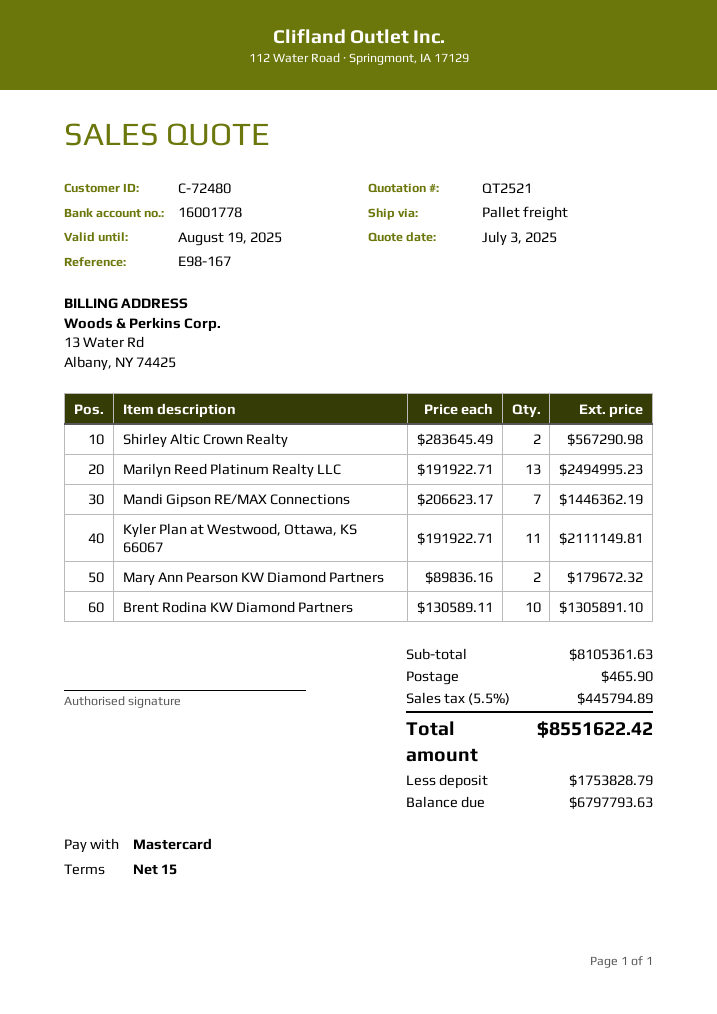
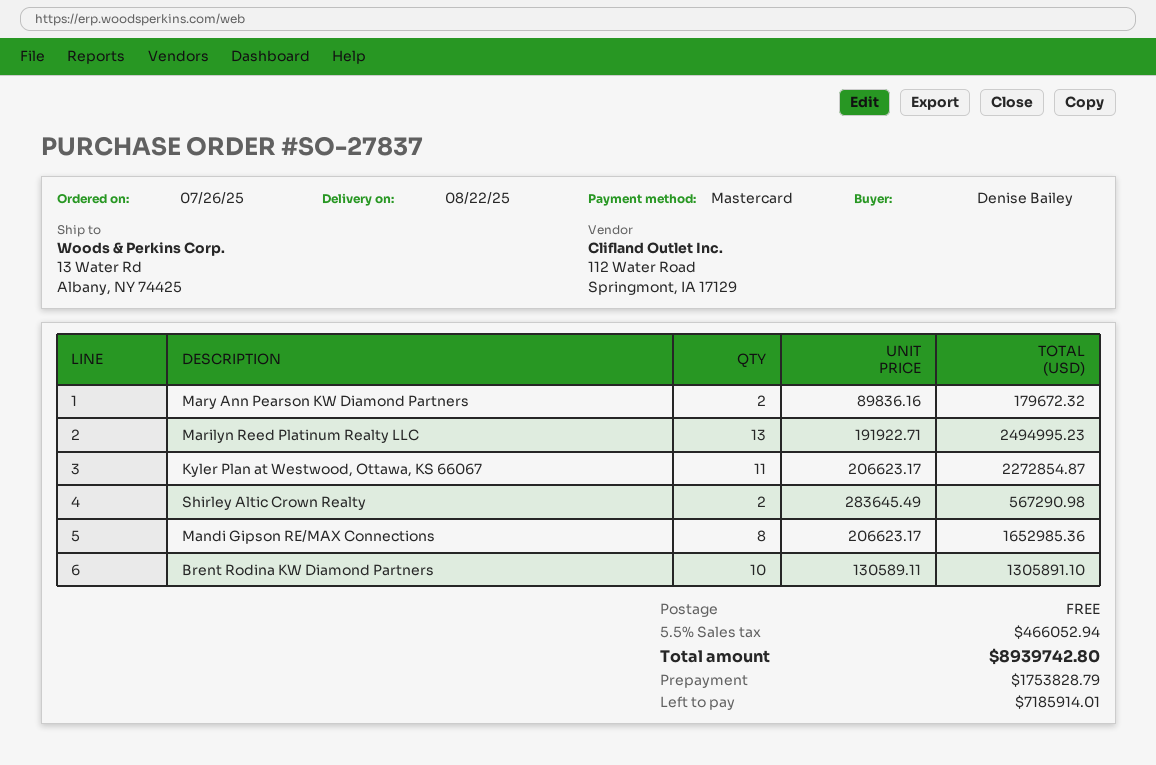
Mandi Gipson RE/MAX Connections: 7 x 206623.17 = 1446362.19 -> 8 x 206623.17 = 1652985.36
Kyler Plan at Westwood, Ottawa, KS 66067: 11 x 191922.71 = 2111149.81 -> 11 x 206623.17 = 2272854.87
shipping: 465.90 -> 0.00
tax: 5.5% = 445794.89 -> 5.5% = 466052.94
total: 8551622.42 -> 8939742.80
balance: 6797793.63 -> 7185914.01

